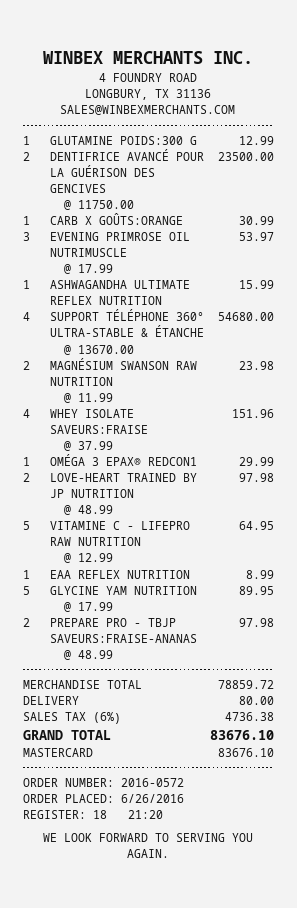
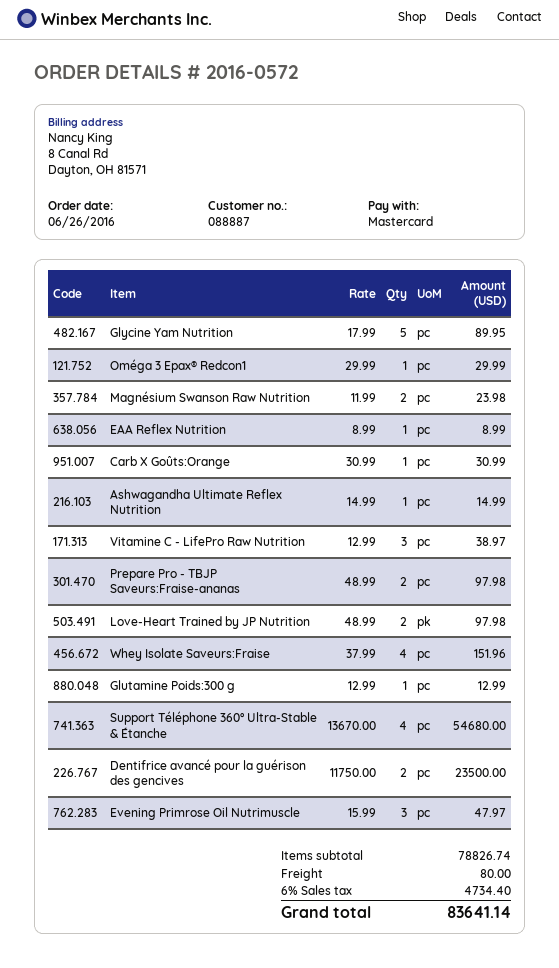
EVENING PRIMROSE OIL NUTRIMUSCLE: 3 x 17.99 = 53.97 -> 3 x 15.99 = 47.97
ASHWAGANDHA ULTIMATE REFLEX NUTRITION: 1 x 15.99 = 15.99 -> 1 x 14.99 = 14.99
VITAMINE C - LIFEPRO RAW NUTRITION: 5 x 12.99 = 64.95 -> 3 x 12.99 = 38.97
subtotal: 78859.72 -> 78826.74
tax: 6% = 4736.38 -> 6% = 4734.40
total: 83676.10 -> 83641.14

